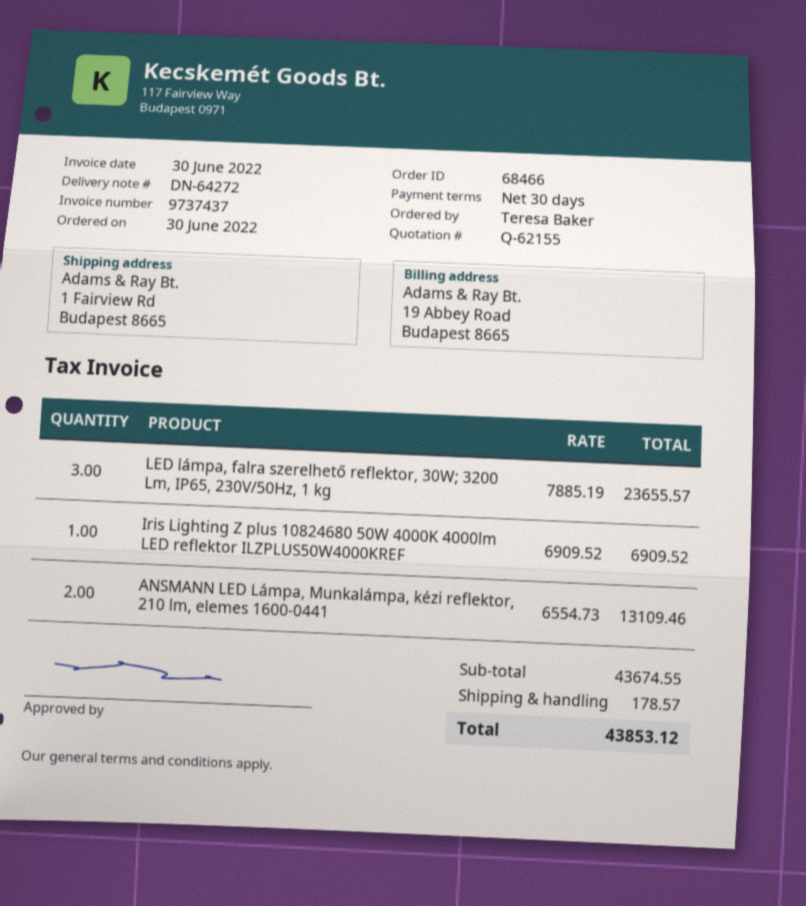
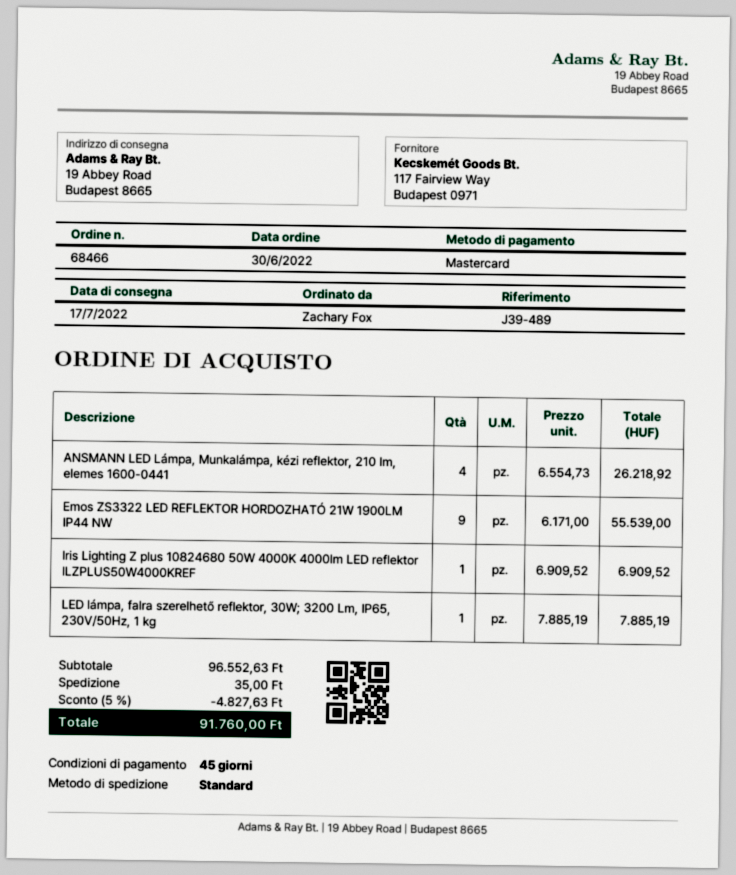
payment terms: 30 days -> 45 days
ordered by: Teresa Baker -> Zachary Fox
ship to: 1 Fairview Rd, Budapest 8665 -> 19 Abbey Road, Budapest 8665
LED lámpa, falra szerelhető reflektor, 30W; 3200 Lm, IP65, 230V/50Hz, 1 kg: 3 x 7885.19 = 23655.57 -> 1 x 7885.19 = 7885.19
ANSMANN LED Lámpa, Munkalámpa, kézi reflektor, 210 lm, elemes 1600-0441: 2 x 6554.73 = 13109.46 -> 4 x 6554.73 = 26218.92
Emos ZS3322 LED REFLEKTOR HORDOZHATÓ 21W 1900LM IP44 NW: none -> 9 x 6171.00 = 55539.00
subtotal: 43674.55 -> 96552.63
discount: none -> 5% = 4827.63
shipping: 178.57 -> 35.00
total: 43853.12 -> 91760.00

